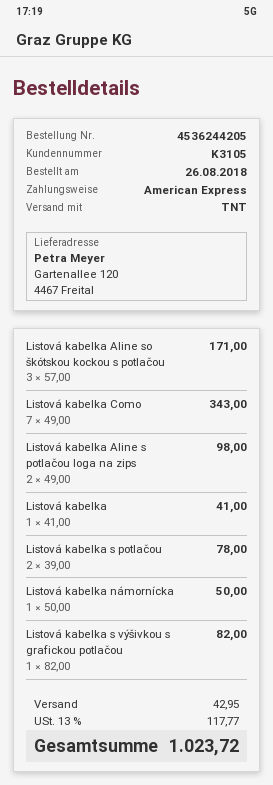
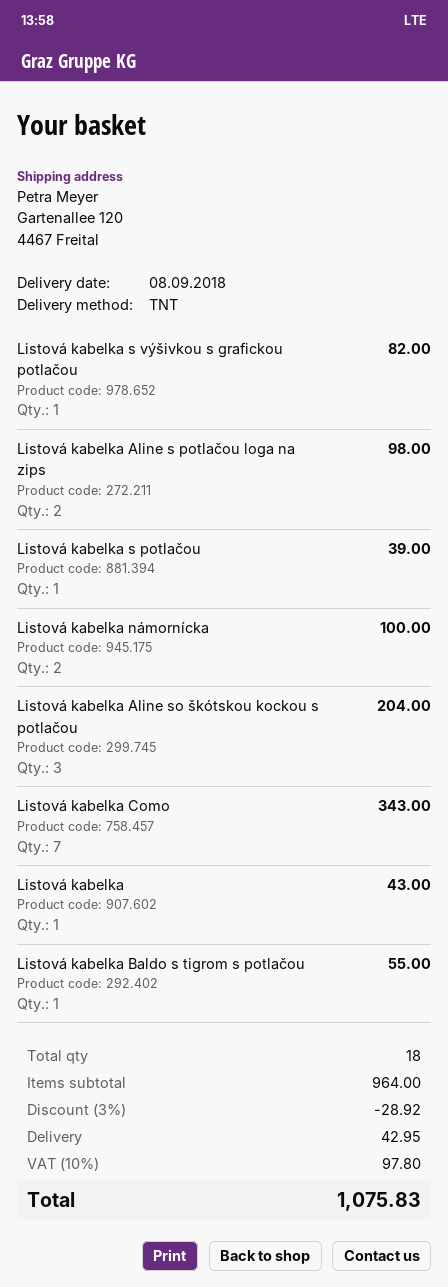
Listová kabelka Aline so škótskou kockou s potlačou: 3 for 171.00 -> 3 for 204.00
Listová kabelka: 1 for 41.00 -> 1 for 43.00
Listová kabelka s potlačou: 2 for 78.00 -> 1 for 39.00
Listová kabelka námornícka: 1 for 50.00 -> 2 for 100.00
Listová kabelka Baldo s tigrom s potlačou: none -> 1 for 55.00
discount: none -> 3% = 28.92
tax: 13% = 117.77 -> 10% = 97.80
total: 1023.72 -> 1075.83

